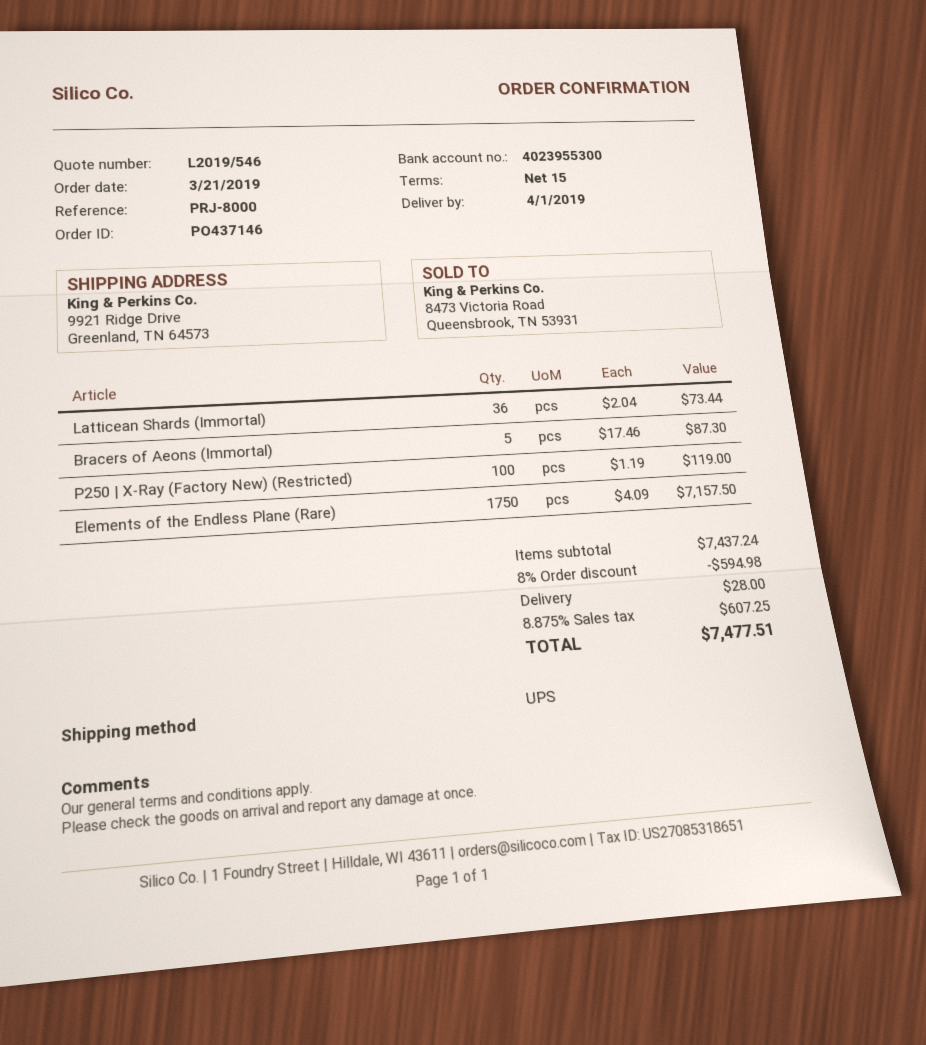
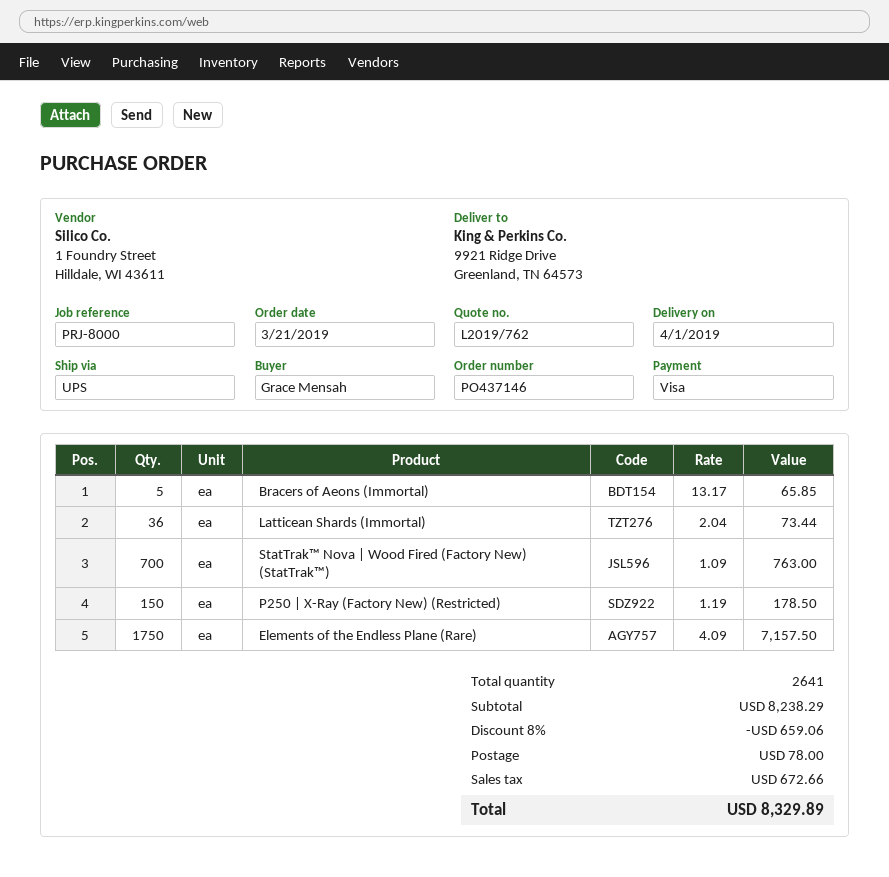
quote number: L2019/546 -> L2019/762
Bracers of Aeons (Immortal): 5 x 17.46 = 87.30 -> 5 x 13.17 = 65.85
P250 | X-Ray (Factory New) (Restricted): 100 x 1.19 = 119.00 -> 150 x 1.19 = 178.50
StatTrak™ Nova | Wood Fired (Factory New) (StatTrak™): none -> 700 x 1.09 = 763.00
subtotal: 7437.24 -> 8238.29
discount: 8% = 594.98 -> 8% = 659.06
shipping: 28.00 -> 78.00
tax: 607.25 -> 672.66
total: 7477.51 -> 8329.89

